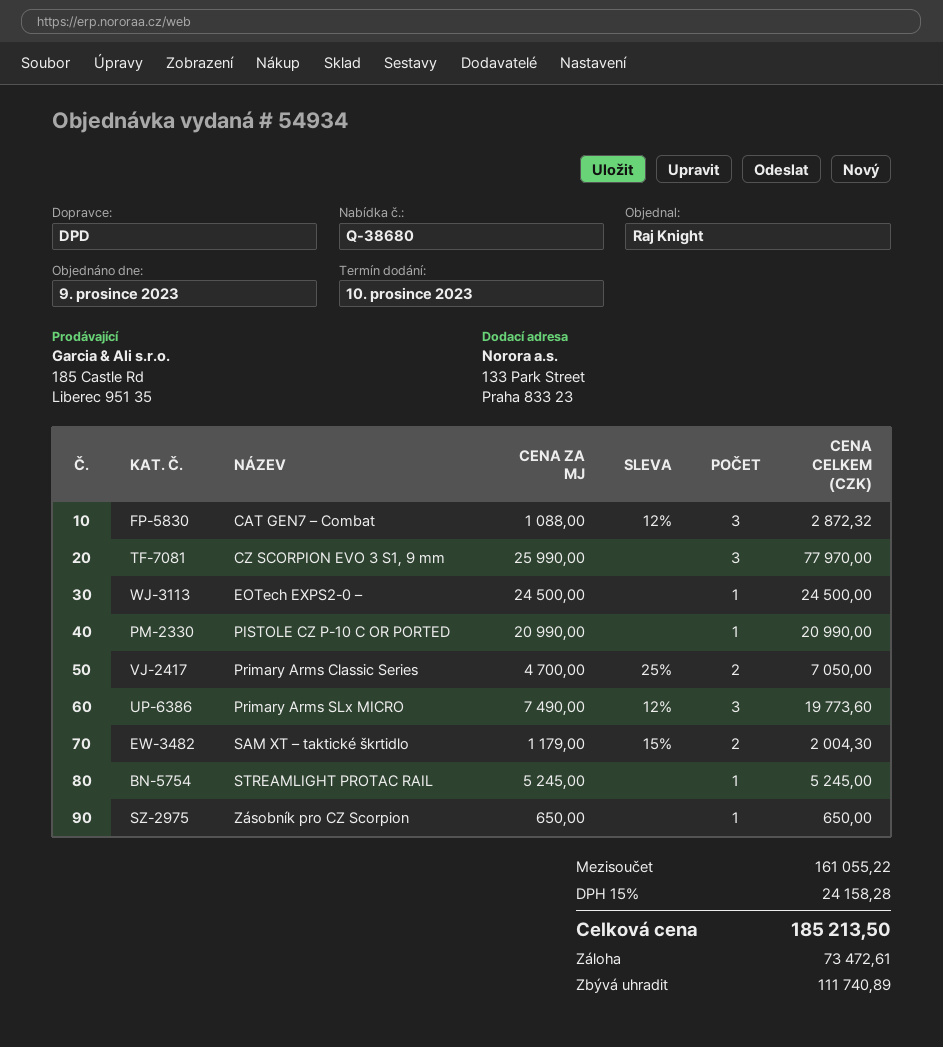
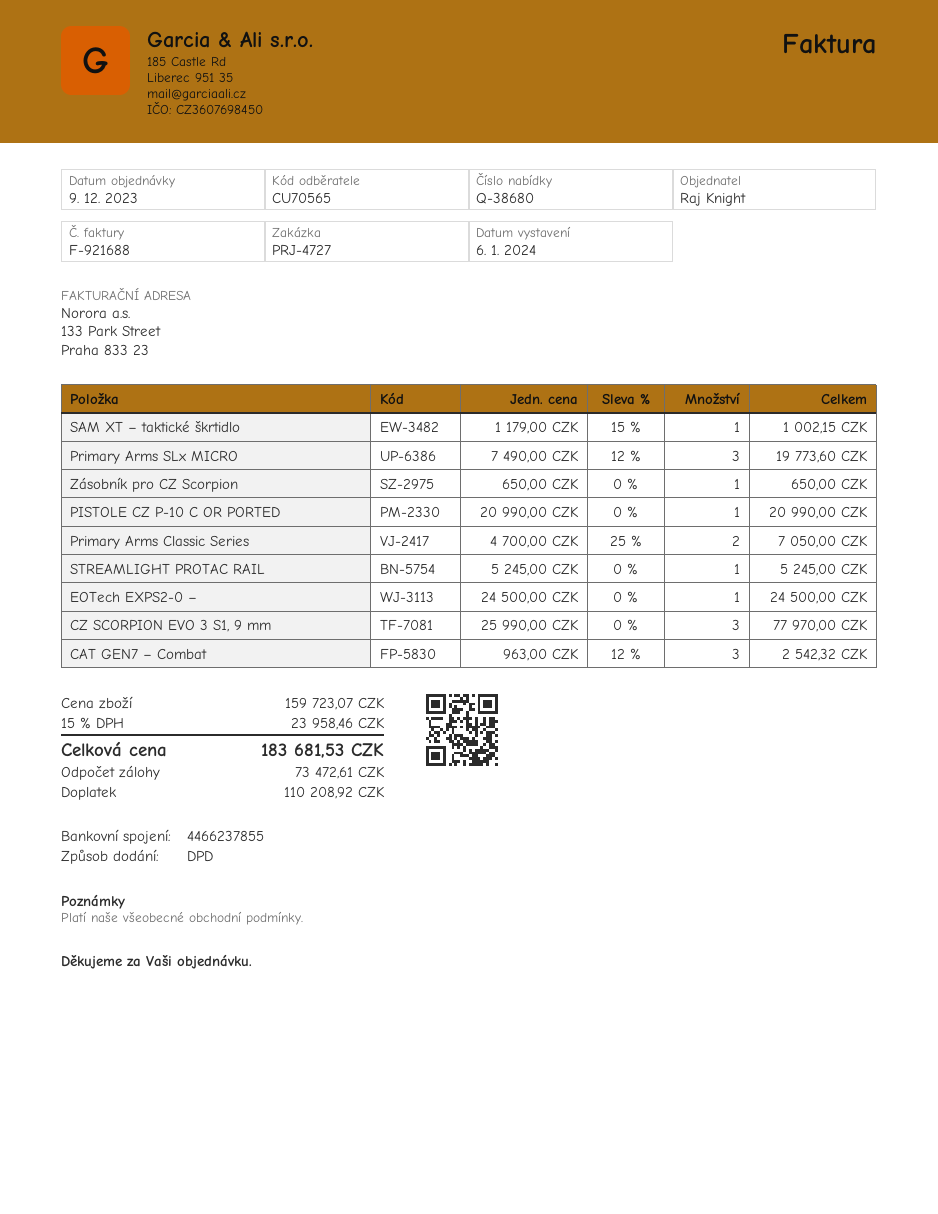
CAT GEN7 – Combat: 3 x 1088.00 - 12% = 2872.32 -> 3 x 963.00 - 12% = 2542.32
SAM XT – taktické škrtidlo: 2 x 1179.00 - 15% = 2004.30 -> 1 x 1179.00 - 15% = 1002.15
subtotal: 161055.22 -> 159723.07
tax: 15% = 24158.28 -> 15% = 23958.46
total: 185213.50 -> 183681.53
balance: 111740.89 -> 110208.92

